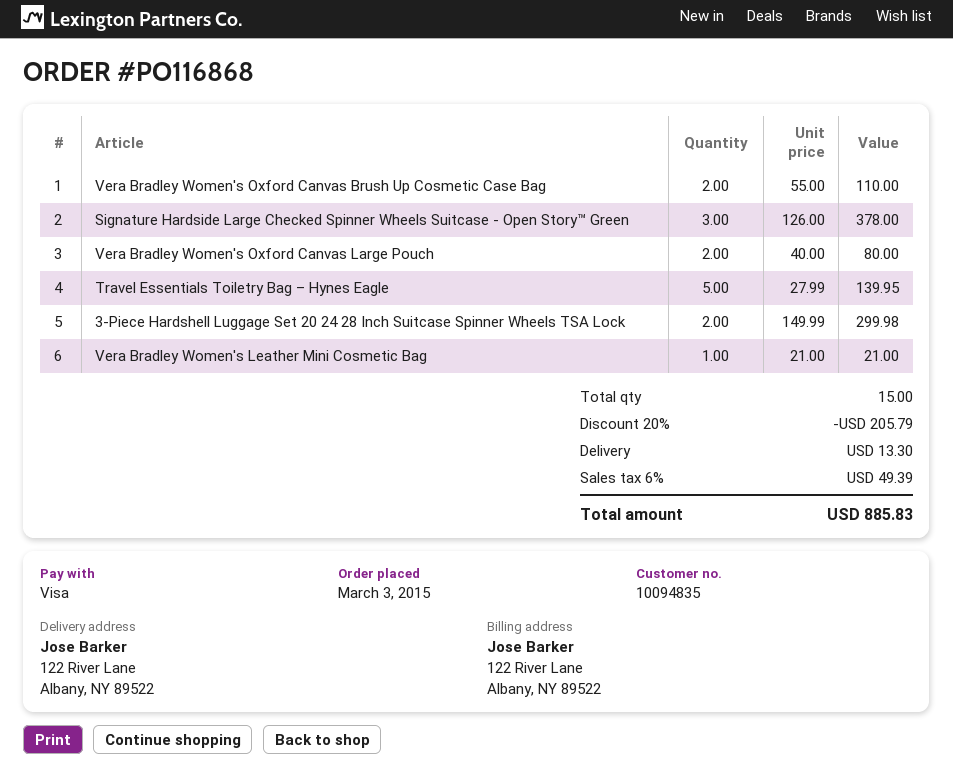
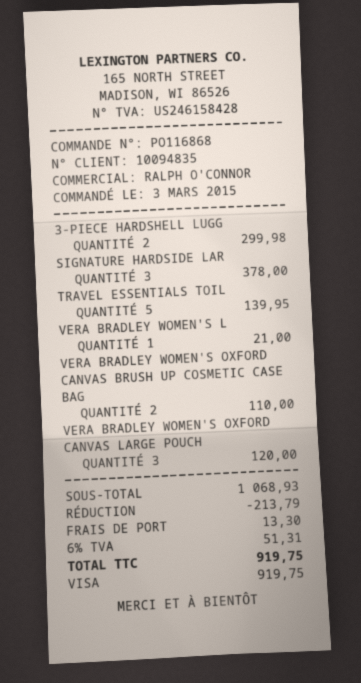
Vera Bradley Women's Oxford Canvas Large Pouch: 2 for 80.00 -> 3 for 120.00
discount: 205.79 -> 213.79
tax: 6% = 49.39 -> 6% = 51.31
total: 885.83 -> 919.75

